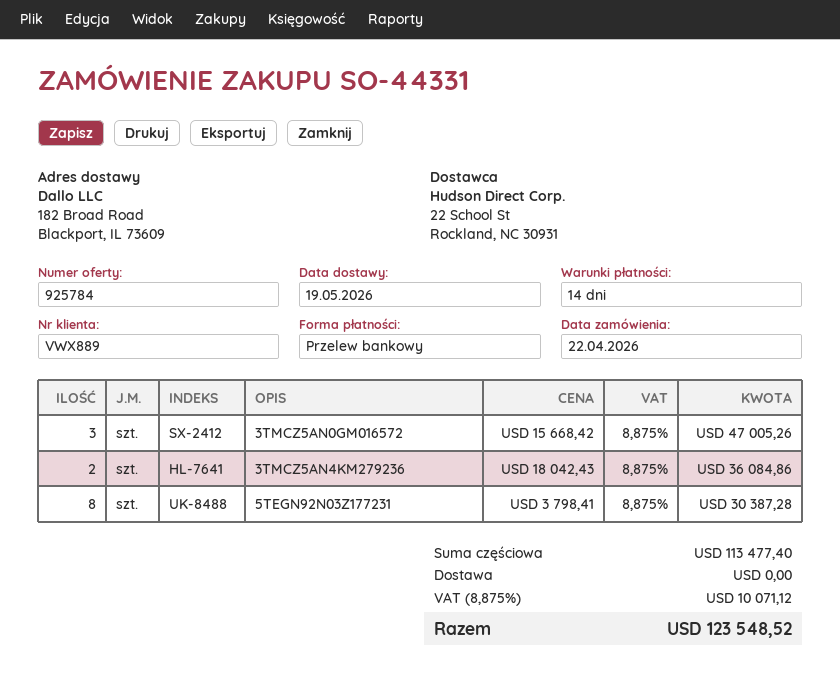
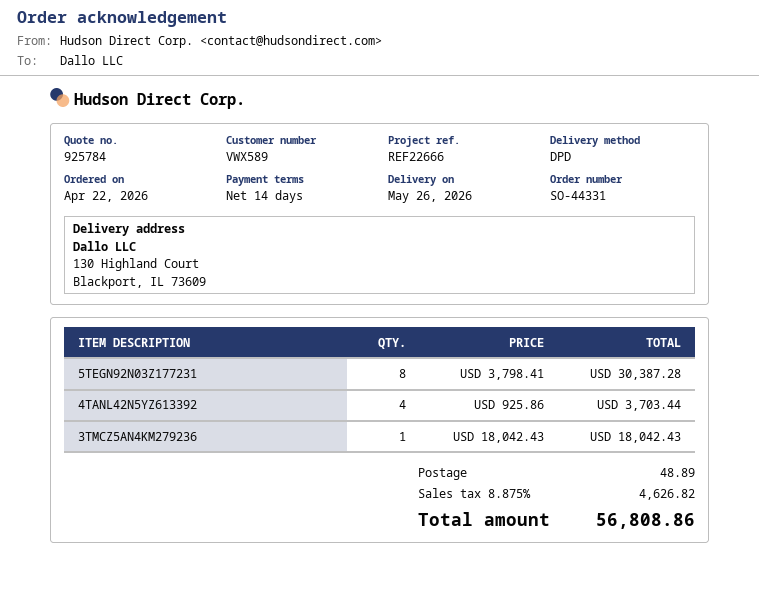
delivery date: 2026-05-19 -> 2026-05-26
customer number: VWX889 -> VWX589
ship to: 182 Broad Road, Blackport, IL 73609 -> 130 Highland Court, Blackport, IL 73609
3TMCZ5AN0GM016572: 3 x 15668.42 = 47005.26 -> none
3TMCZ5AN4KM279236: 2 x 18042.43 = 36084.86 -> 1 x 18042.43 = 18042.43
4TANL42N5YZ613392: none -> 4 x 925.86 = 3703.44
shipping: 0.00 -> 48.89
tax: 8.875% = 10071.12 -> 8.875% = 4626.82
total: 123548.52 -> 56808.86

